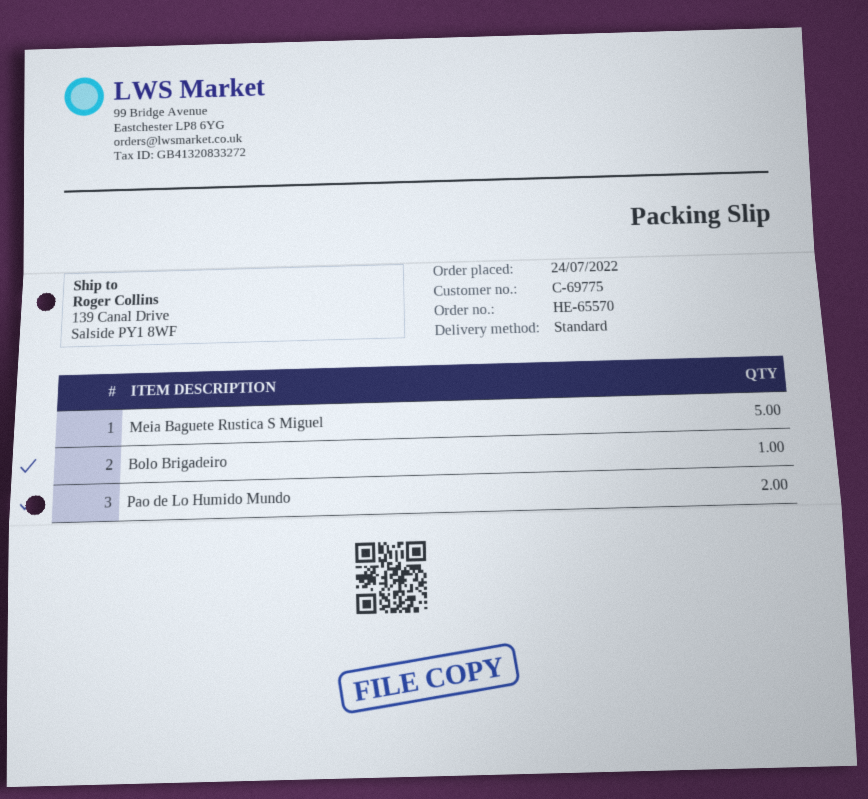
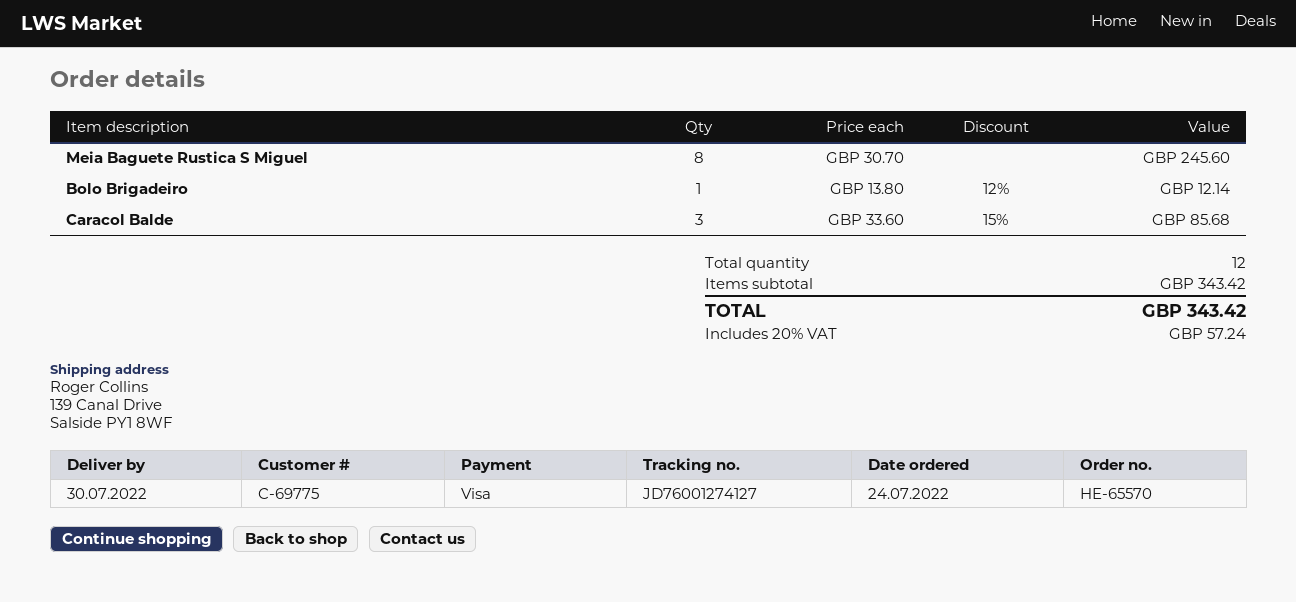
Meia Baguete Rustica S Miguel: 5 -> 8
Pao de Lo Humido Mundo: 2 -> none
Caracol Balde: none -> 3

